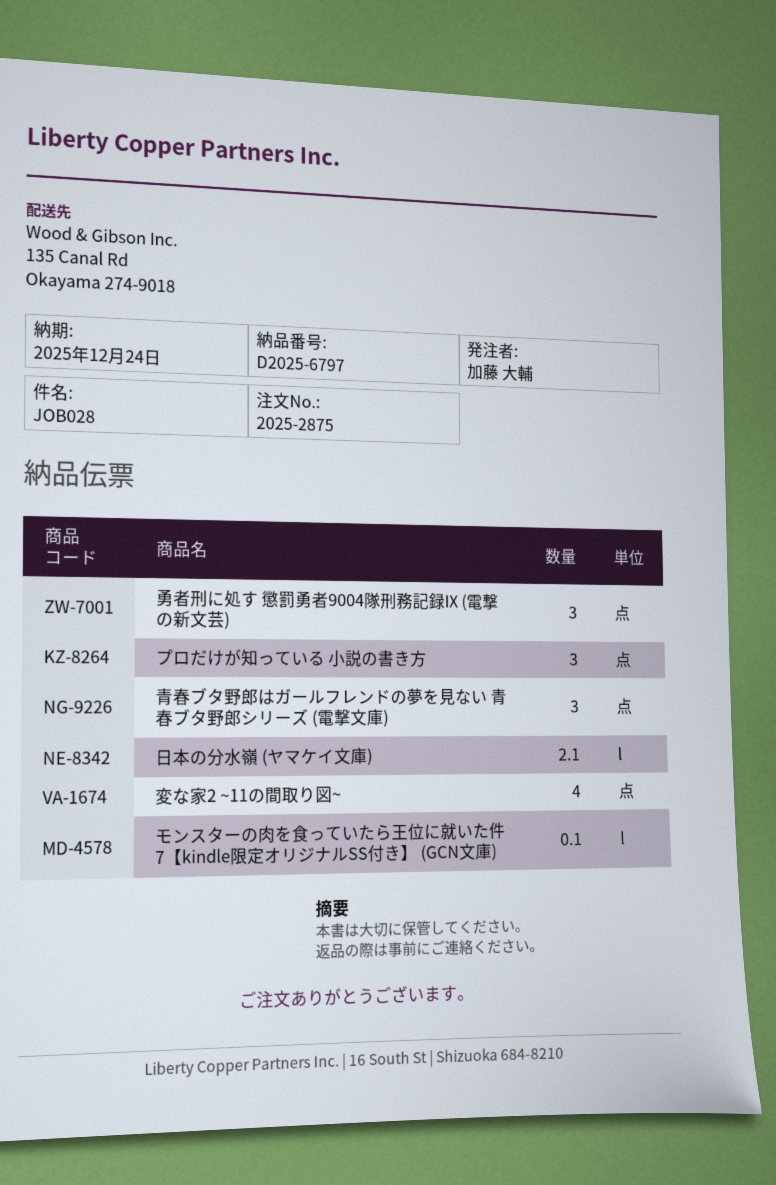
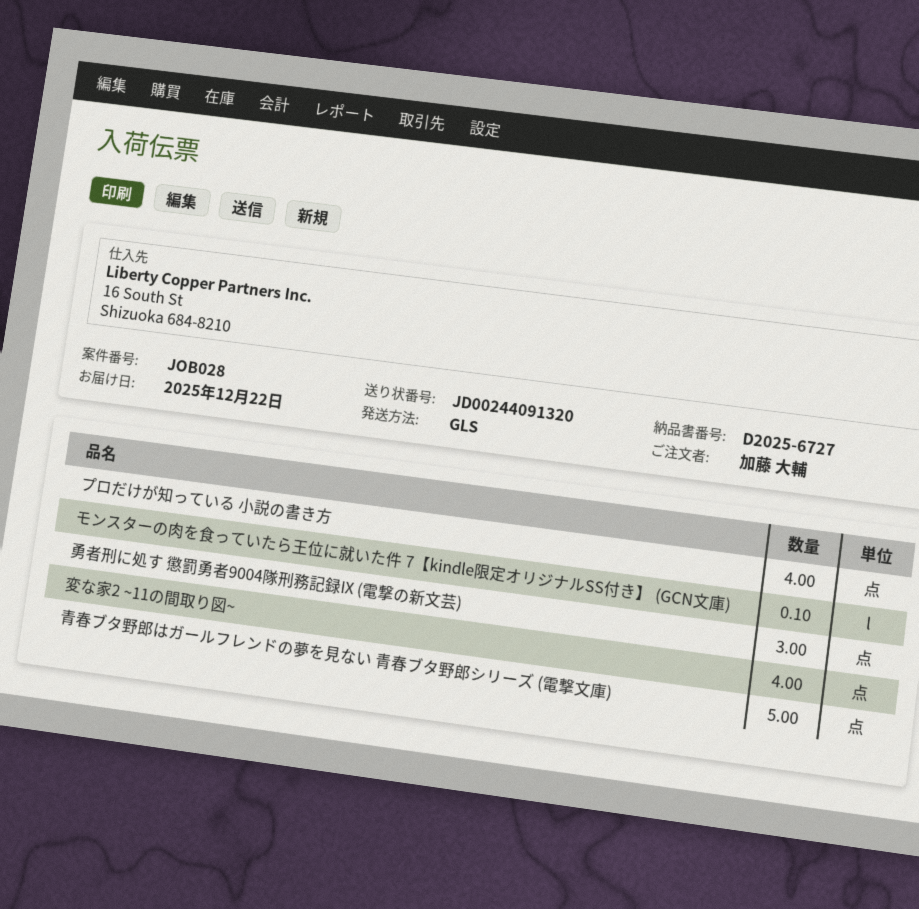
delivery note number: D2025-6797 -> D2025-6727
delivery date: 2025-12-24 -> 2025-12-22
プロだけが知っている 小説の書き方: 3 -> 4
青春ブタ野郎はガールフレンドの夢を見ない 青春ブタ野郎シリーズ (電撃文庫): 3 -> 5
日本の分水嶺 (ヤマケイ文庫): 2.1 -> none

